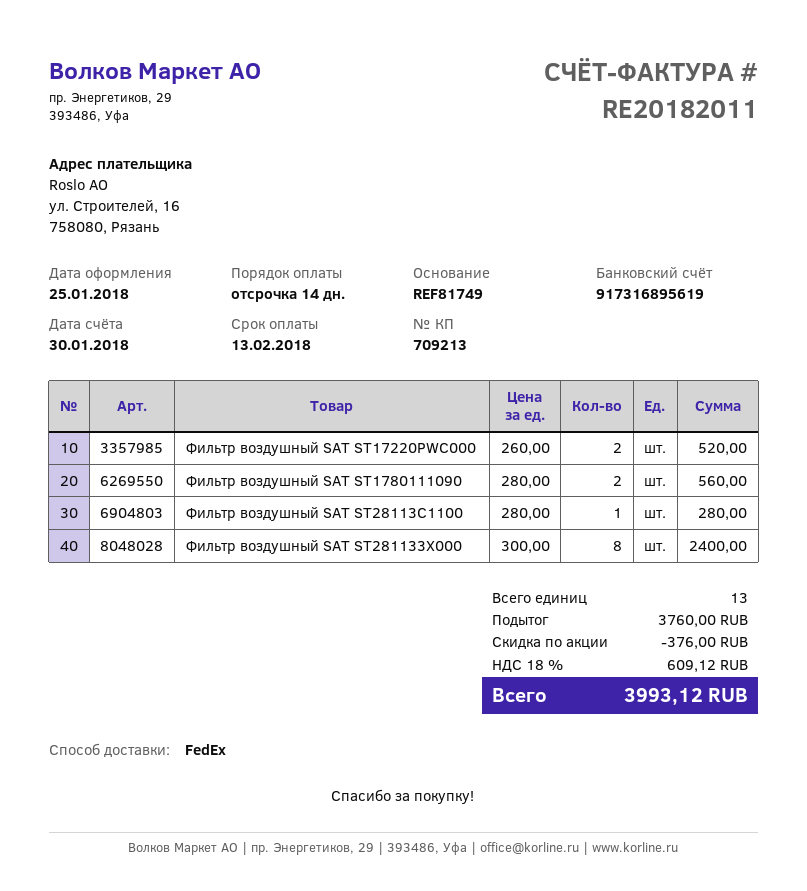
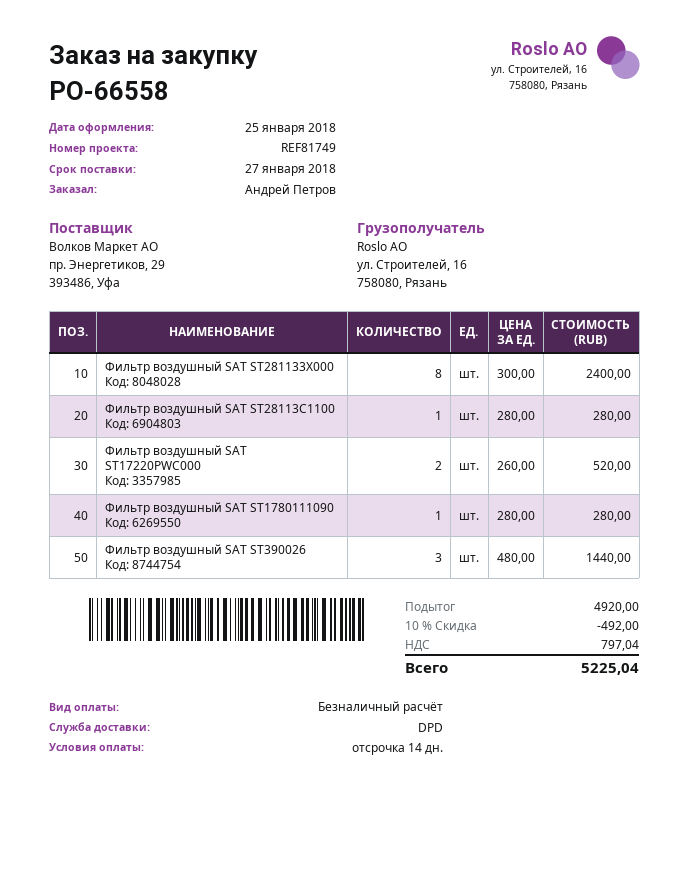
shipping method: FedEx -> DPD
Фильтр воздушный SAT ST1780111090: 2 x 280.00 = 560.00 -> 1 x 280.00 = 280.00
Фильтр воздушный SAT ST390026: none -> 3 x 480.00 = 1440.00
subtotal: 3760.00 -> 4920.00
discount: 376.00 -> 492.00
tax: 609.12 -> 797.04
total: 3993.12 -> 5225.04

